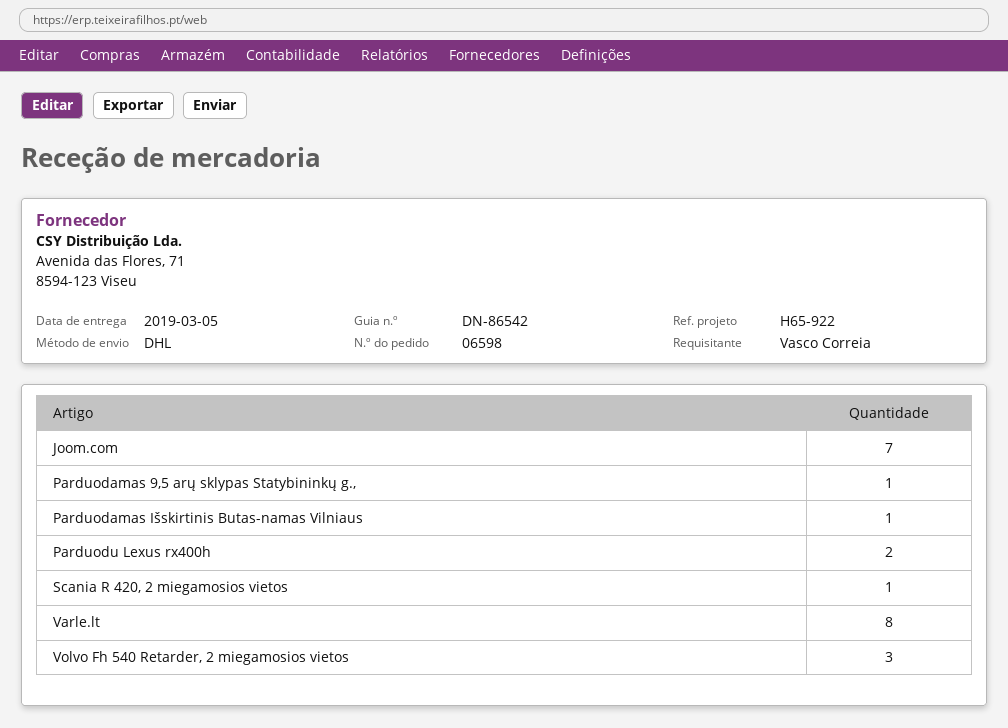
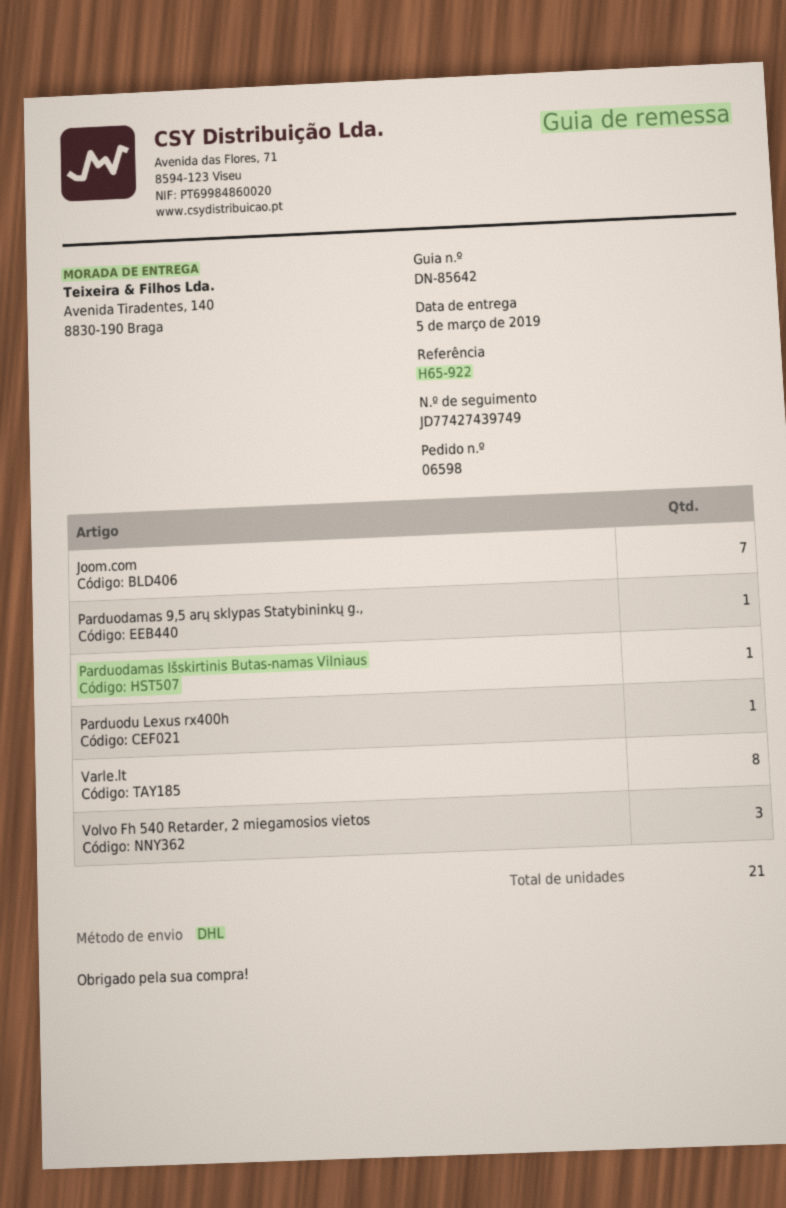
delivery note number: DN-86542 -> DN-85642
Parduodu Lexus rx400h: 2 -> 1
Scania R 420, 2 miegamosios vietos: 1 -> none

